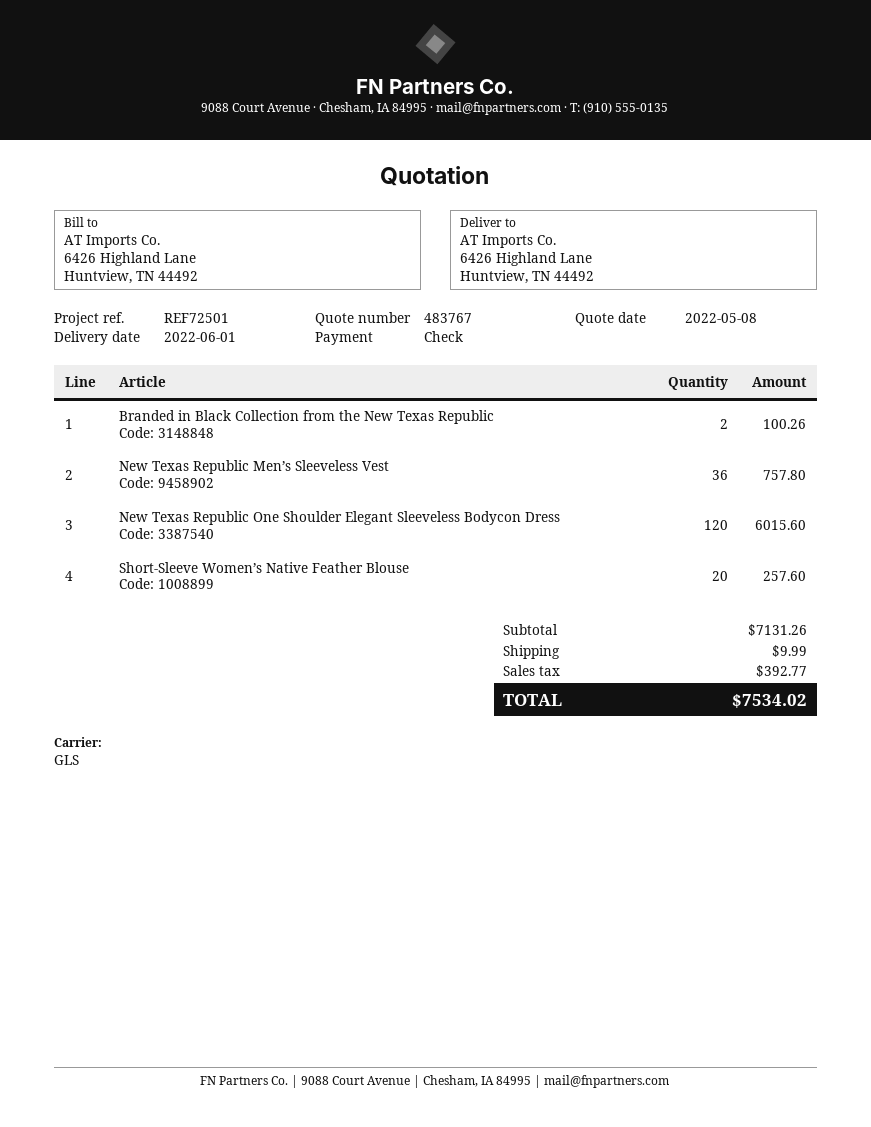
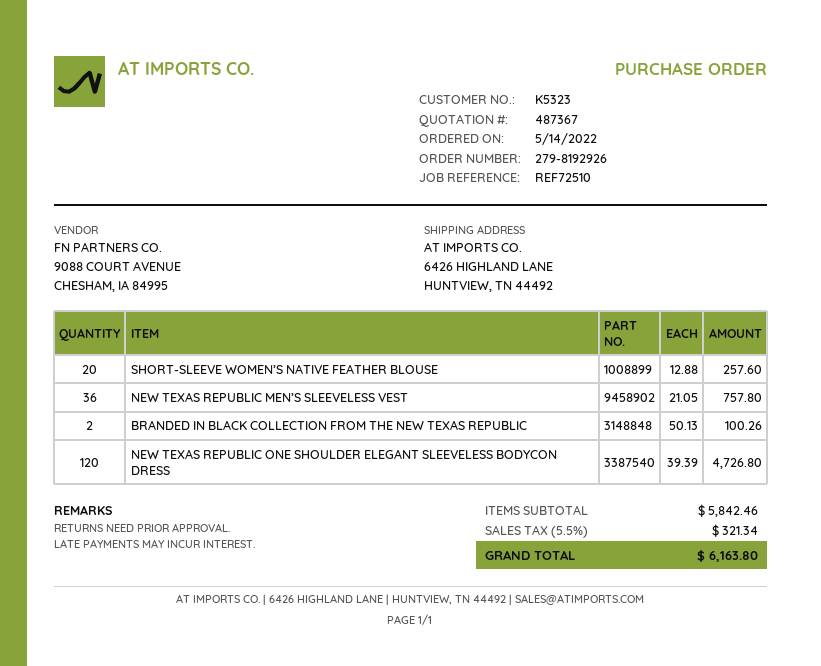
quote number: 483767 -> 487367
reference: REF72501 -> REF72510
New Texas Republic One Shoulder Elegant Sleeveless Bodycon Dress: 120 for 6015.60 -> 120 for 4726.80
subtotal: 7131.26 -> 5842.46
shipping: 9.99 -> none
tax: 392.77 -> 321.34
total: 7534.02 -> 6163.80

